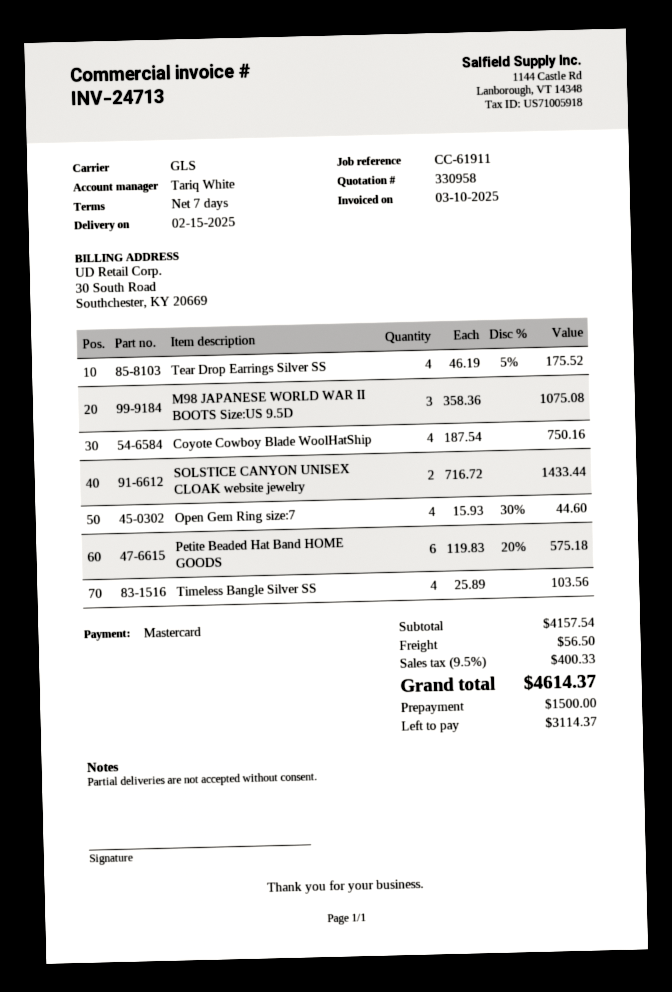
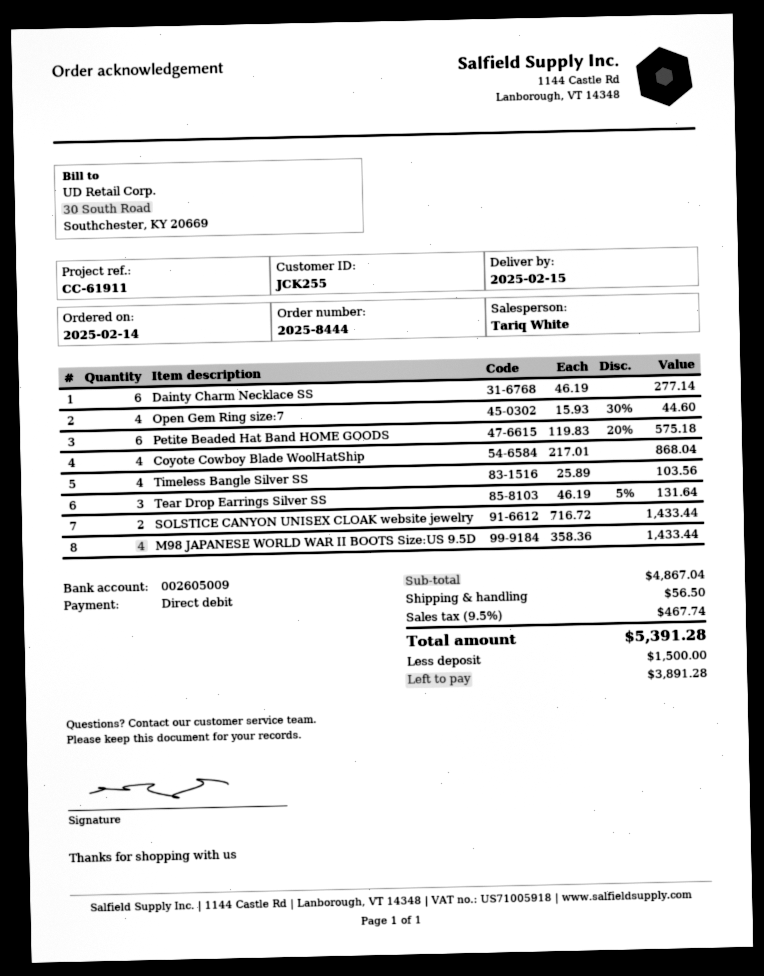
payment method: Mastercard -> direct debit
Tear Drop Earrings Silver SS: 4 x 46.19 - 5% = 175.52 -> 3 x 46.19 - 5% = 131.64
M98 JAPANESE WORLD WAR II BOOTS Size:US 9.5D: 3 x 358.36 = 1075.08 -> 4 x 358.36 = 1433.44
Coyote Cowboy Blade WoolHatShip: 4 x 187.54 = 750.16 -> 4 x 217.01 = 868.04
Dainty Charm Necklace SS: none -> 6 x 46.19 = 277.14
subtotal: 4157.54 -> 4867.04
tax: 9.5% = 400.33 -> 9.5% = 467.74
total: 4614.37 -> 5391.28
balance: 3114.37 -> 3891.28

